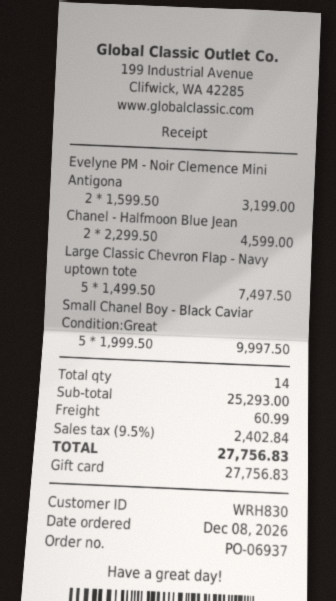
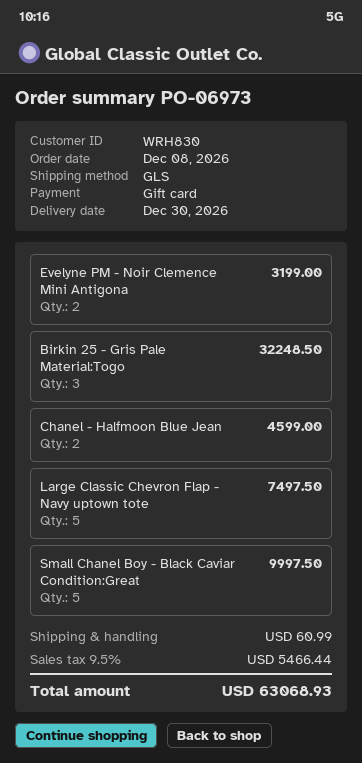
order number: PO-06937 -> PO-06973
Birkin 25 - Gris Pale Material:Togo: none -> 3 for 32248.50
tax: 9.5% = 2402.84 -> 9.5% = 5466.44
total: 27756.83 -> 63068.93

